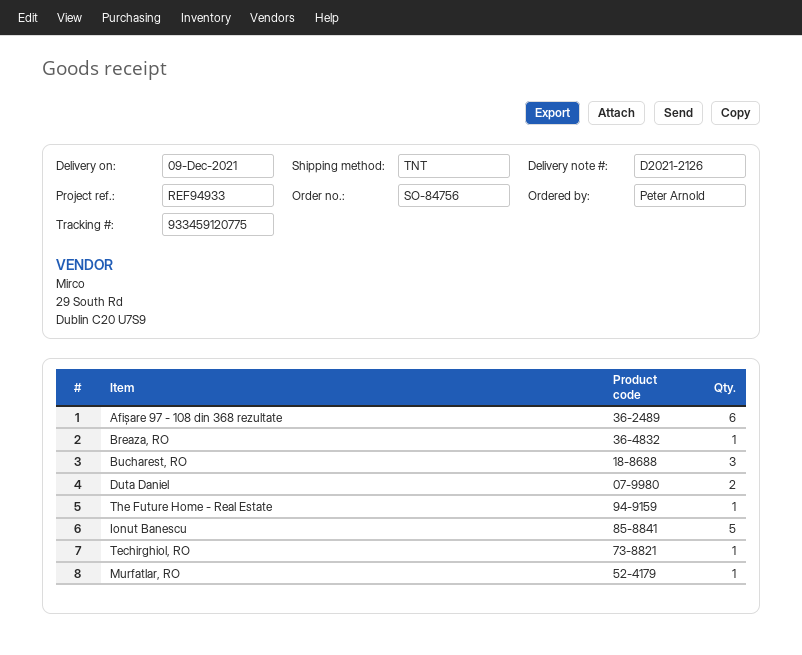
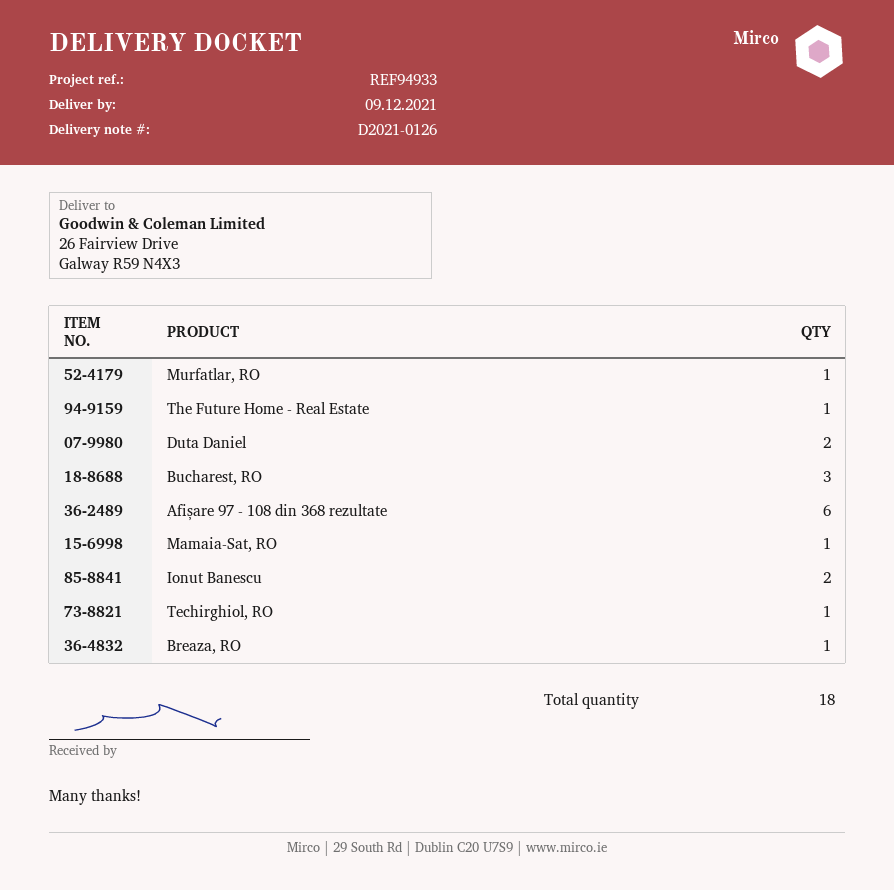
delivery note number: D2021-2126 -> D2021-0126
Ionut Banescu: 5 -> 2
Mamaia-Sat, RO: none -> 1

